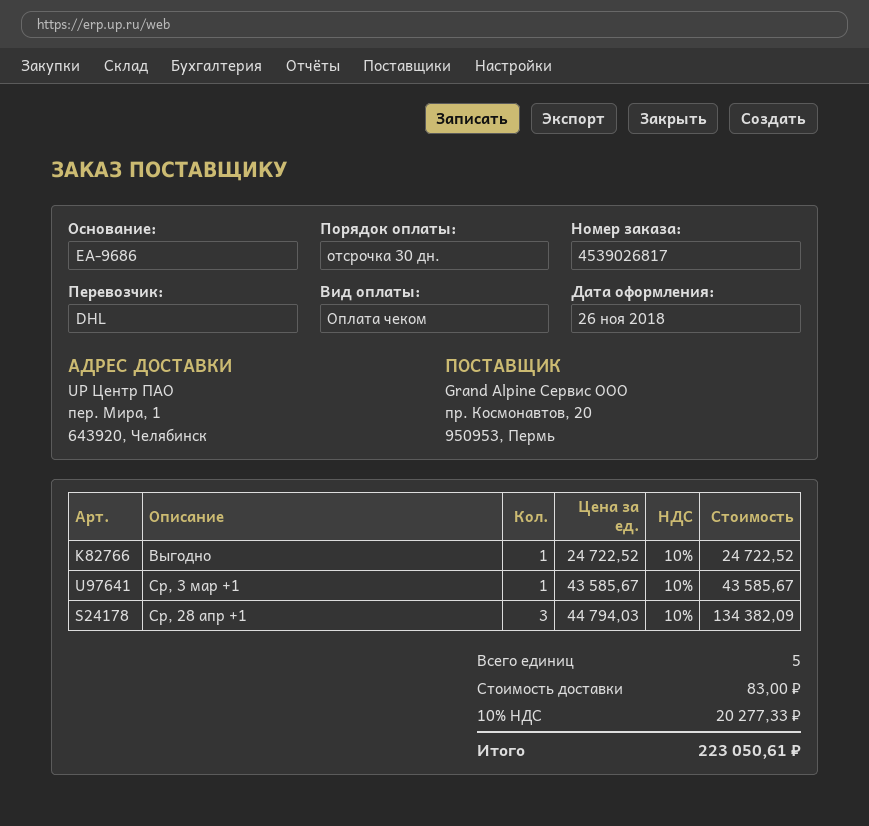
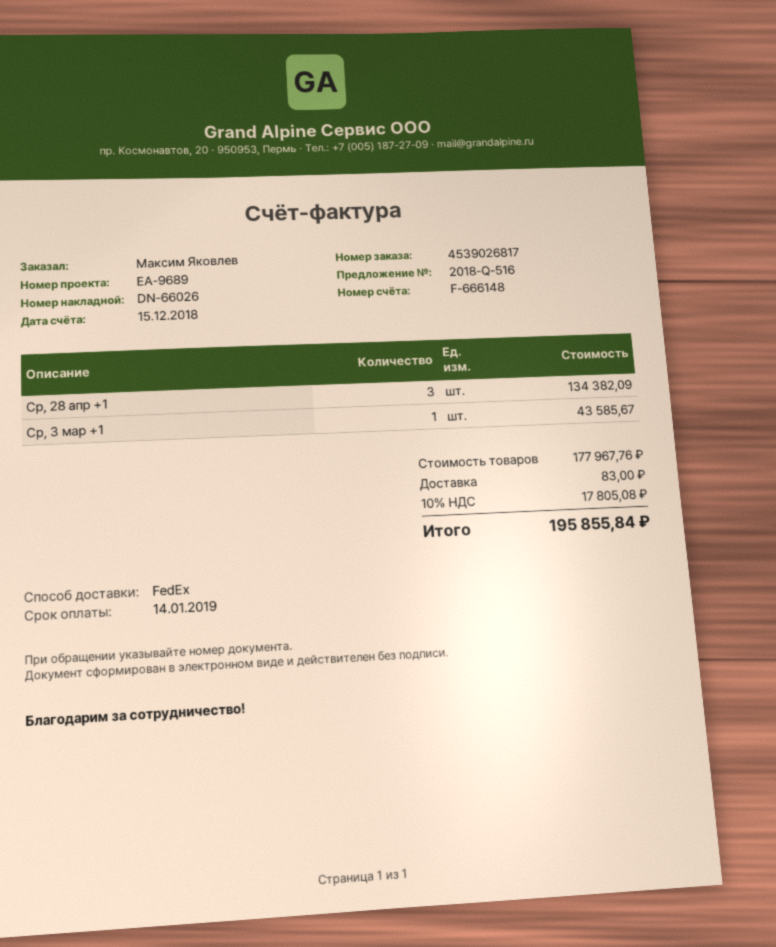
reference: EA-9686 -> EA-9689
shipping method: DHL -> FedEx
Выгодно: 1 for 24722.52 -> none
tax: 10% = 20277.33 -> 10% = 17805.08
total: 223050.61 -> 195855.84

